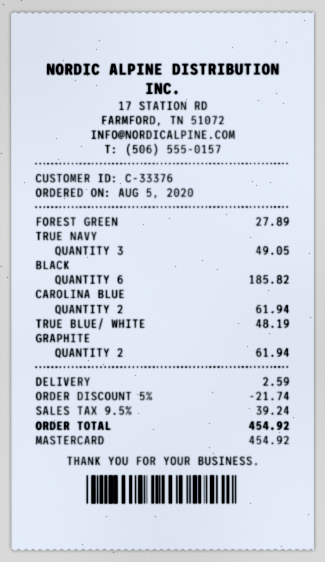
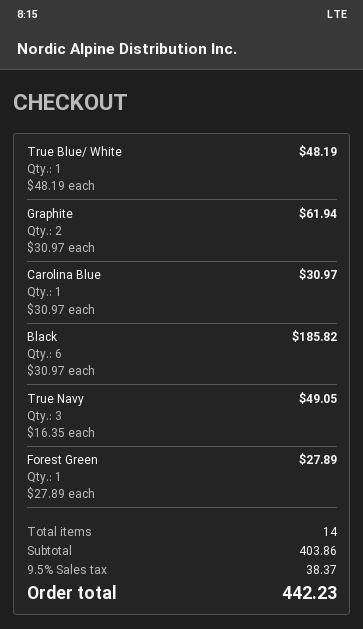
CAROLINA BLUE: 2 for 61.94 -> 1 for 30.97
discount: 5% = 21.74 -> none
shipping: 2.59 -> none
tax: 9.5% = 39.24 -> 9.5% = 38.37
total: 454.92 -> 442.23

